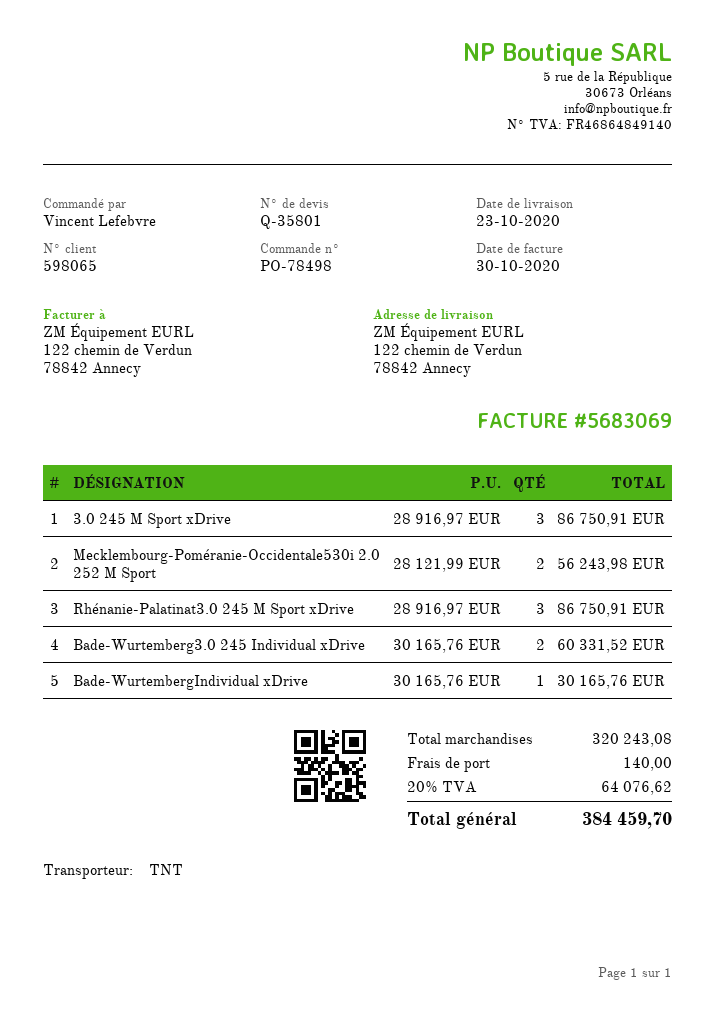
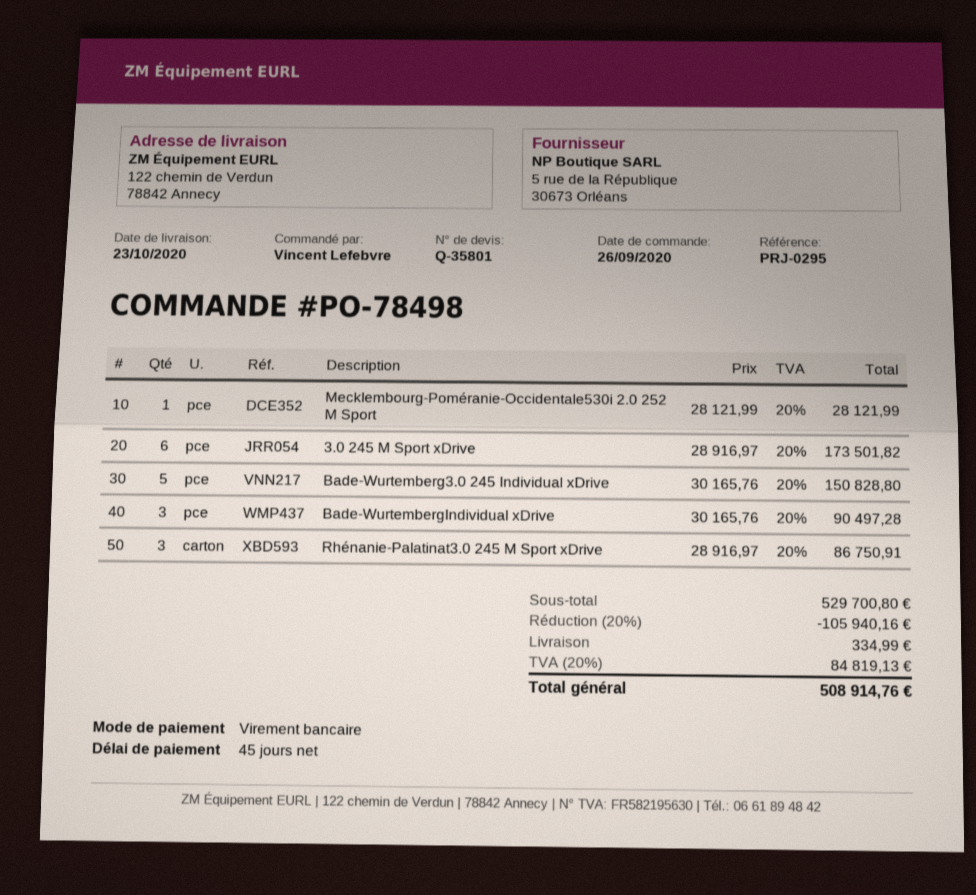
3.0 245 M Sport xDrive: 3 x 28916.97 = 86750.91 -> 6 x 28916.97 = 173501.82
Mecklembourg-Poméranie-Occidentale530i 2.0 252 M Sport: 2 x 28121.99 = 56243.98 -> 1 x 28121.99 = 28121.99
Bade-Wurtemberg3.0 245 Individual xDrive: 2 x 30165.76 = 60331.52 -> 5 x 30165.76 = 150828.80
Bade-WurtembergIndividual xDrive: 1 x 30165.76 = 30165.76 -> 3 x 30165.76 = 90497.28
subtotal: 320243.08 -> 529700.80
discount: none -> 20% = 105940.16
shipping: 140.00 -> 334.99
tax: 20% = 64076.62 -> 20% = 84819.13
total: 384459.70 -> 508914.76

